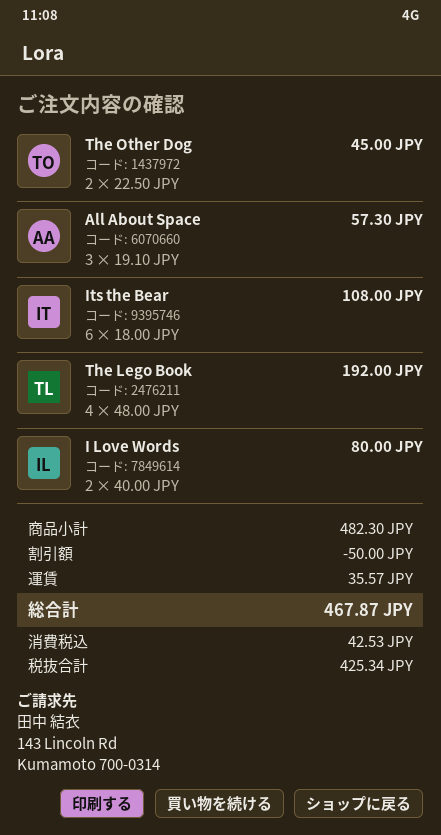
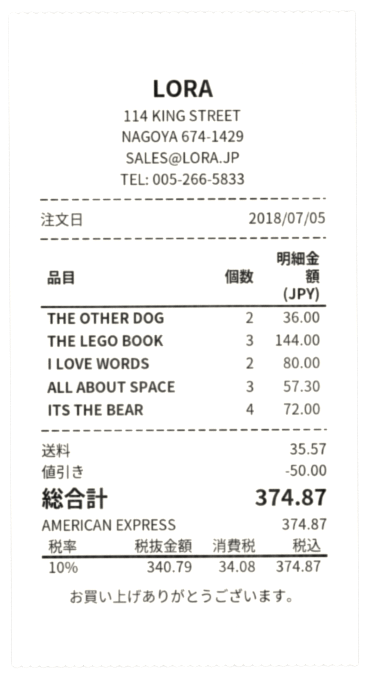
The Other Dog: 2 for 45.00 -> 2 for 36.00
Its the Bear: 6 for 108.00 -> 4 for 72.00
The Lego Book: 4 for 192.00 -> 3 for 144.00
net: 425.34 -> 340.79
tax: 42.53 -> 34.08
total: 467.87 -> 374.87

